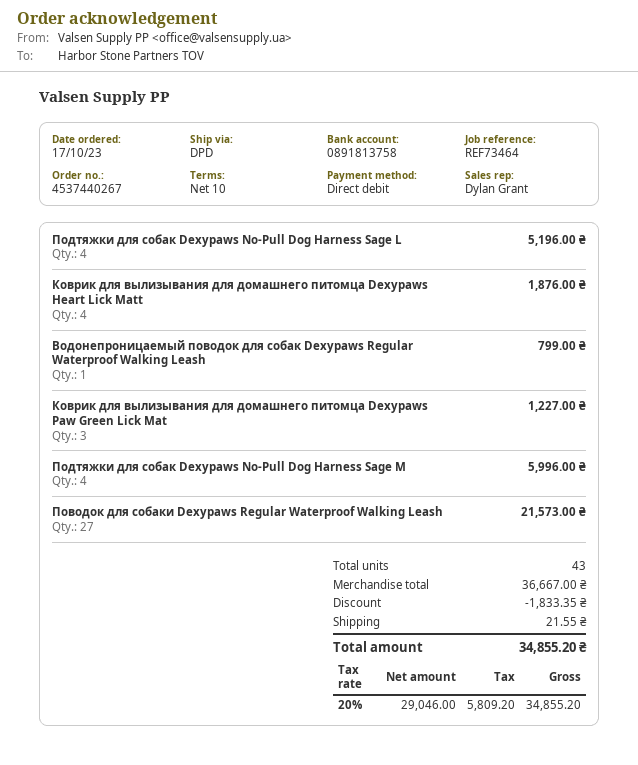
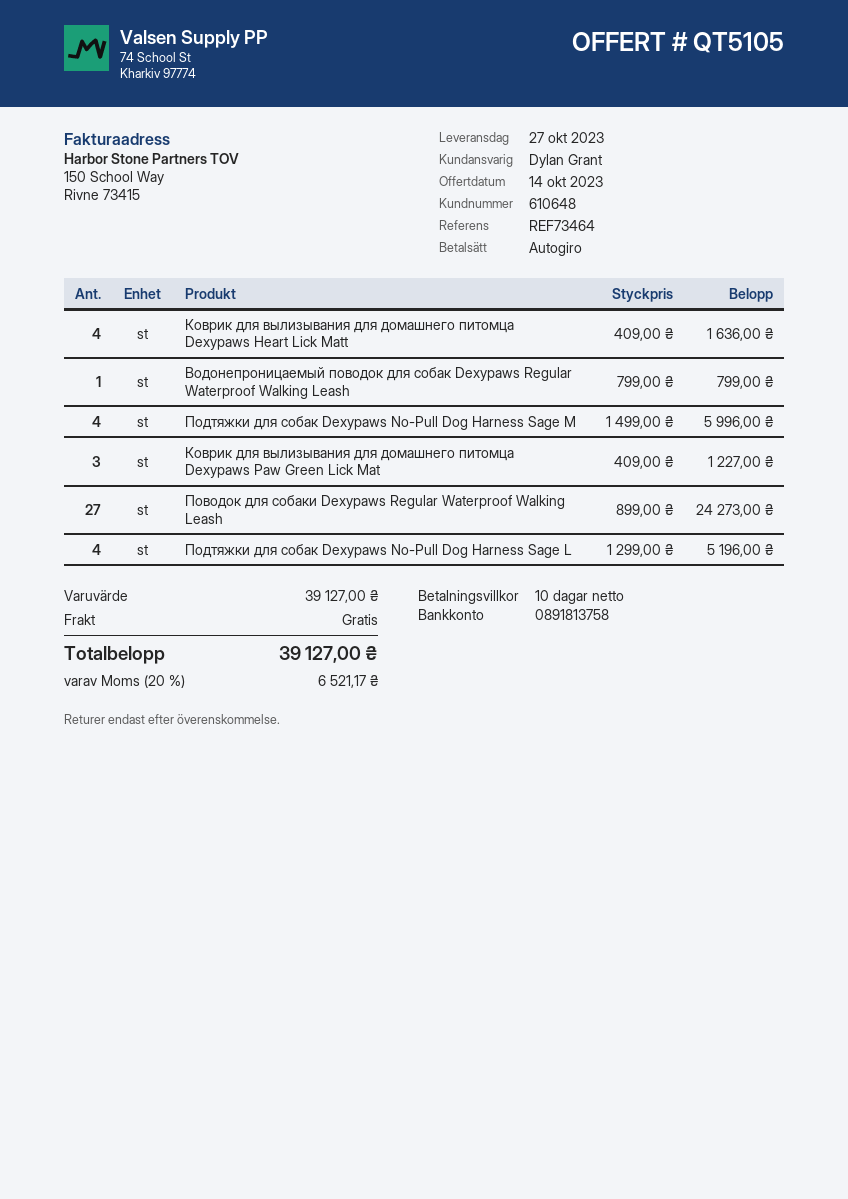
Коврик для вылизывания для домашнего питомца Dexypaws Heart Lick Matt: 4 for 1876.00 -> 4 for 1636.00
Поводок для собаки Dexypaws Regular Waterproof Walking Leash: 27 for 21573.00 -> 27 for 24273.00
subtotal: 36667.00 -> 39127.00
discount: 1833.35 -> none
shipping: 21.55 -> 0.00
tax: 20% = 5809.20 -> 20% = 6521.17
total: 34855.20 -> 39127.00

